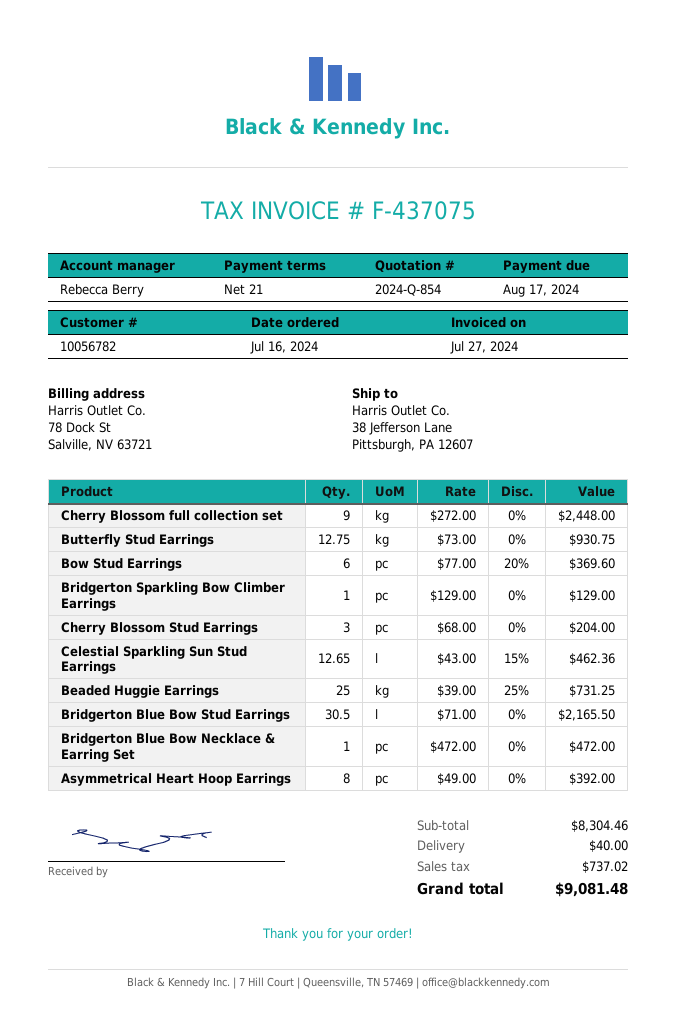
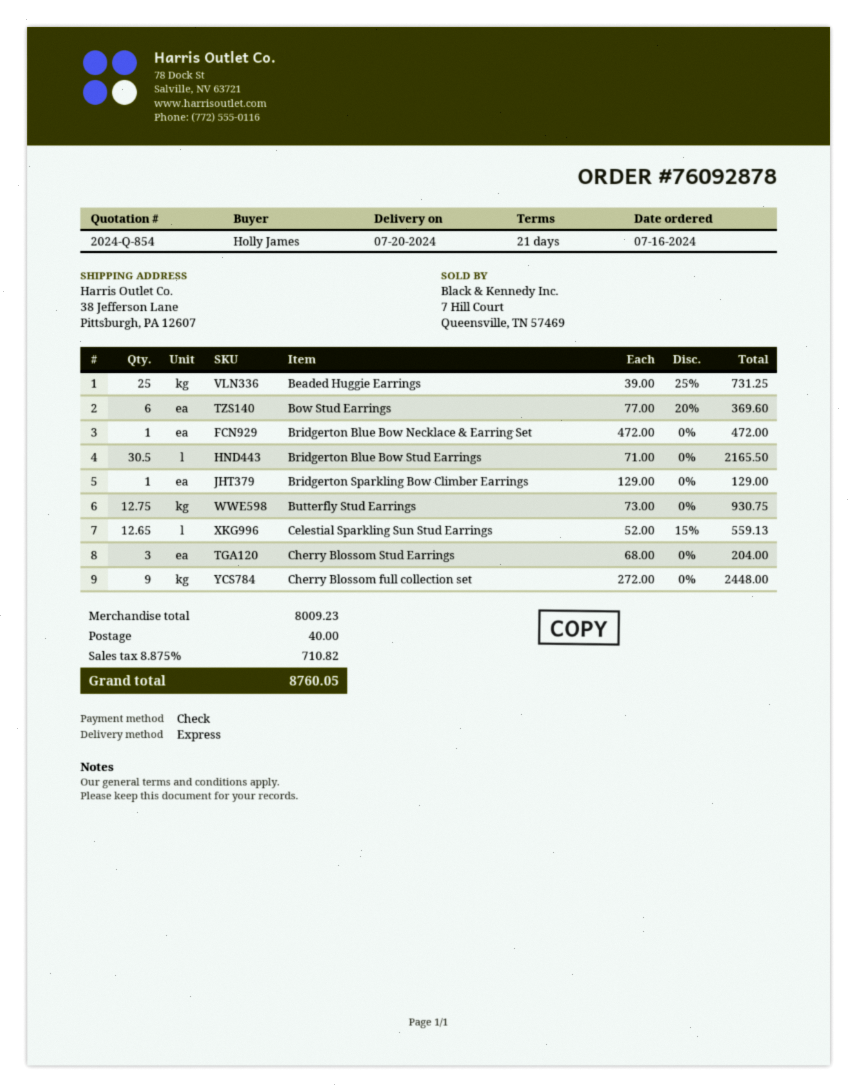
Celestial Sparkling Sun Stud Earrings: 12.65 x 43.00 - 15% = 462.36 -> 12.65 x 52.00 - 15% = 559.13
Asymmetrical Heart Hoop Earrings: 8 x 49.00 = 392.00 -> none
subtotal: 8304.46 -> 8009.23
tax: 737.02 -> 710.82
total: 9081.48 -> 8760.05

